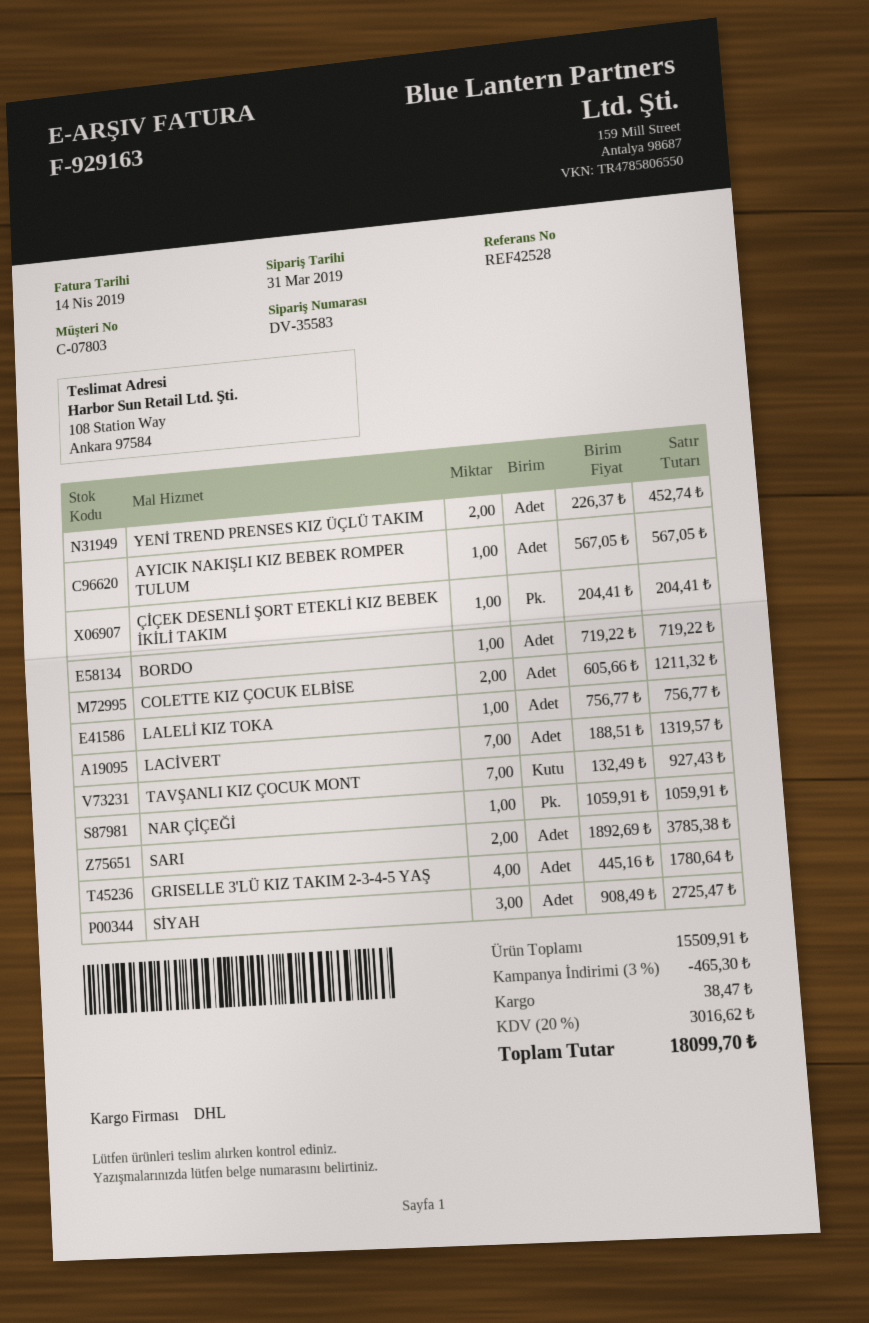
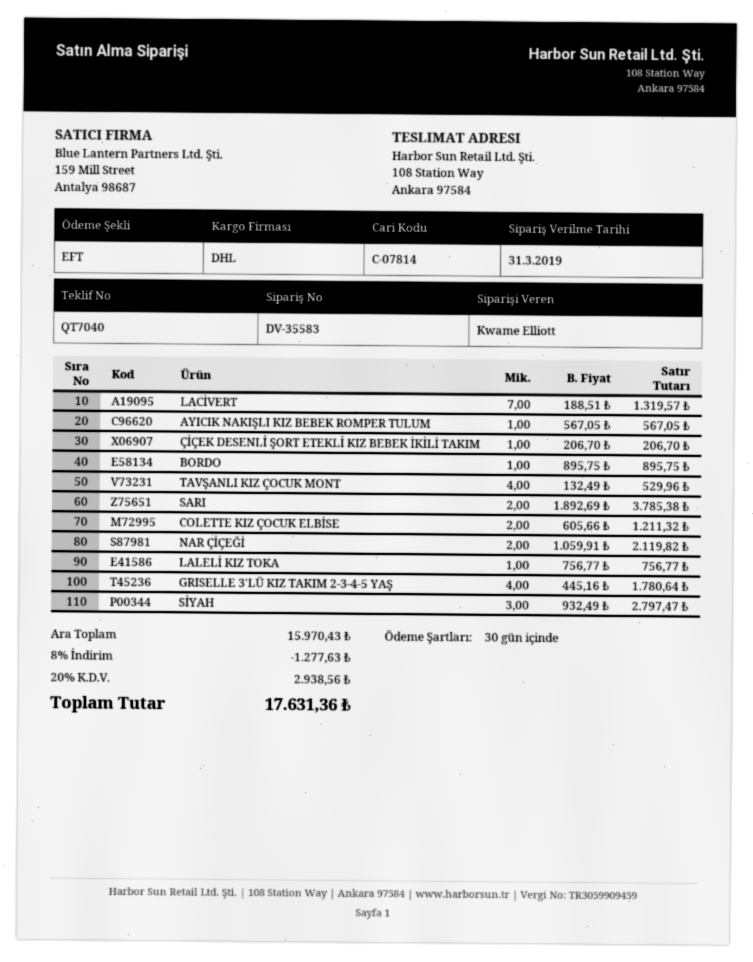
customer number: C-07803 -> C-07814
YENİ TREND PRENSES KIZ ÜÇLÜ TAKIM: 2 x 226.37 = 452.74 -> none
ÇİÇEK DESENLİ ŞORT ETEKLİ KIZ BEBEK İKİLİ TAKIM: 1 x 204.41 = 204.41 -> 1 x 206.70 = 206.70
BORDO: 1 x 719.22 = 719.22 -> 1 x 895.75 = 895.75
TAVŞANLI KIZ ÇOCUK MONT: 7 x 132.49 = 927.43 -> 4 x 132.49 = 529.96
NAR ÇİÇEĞİ: 1 x 1059.91 = 1059.91 -> 2 x 1059.91 = 2119.82
SİYAH: 3 x 908.49 = 2725.47 -> 3 x 932.49 = 2797.47
subtotal: 15509.91 -> 15970.43
discount: 3% = 465.30 -> 8% = 1277.63
shipping: 38.47 -> none
tax: 20% = 3016.62 -> 20% = 2938.56
total: 18099.70 -> 17631.36

